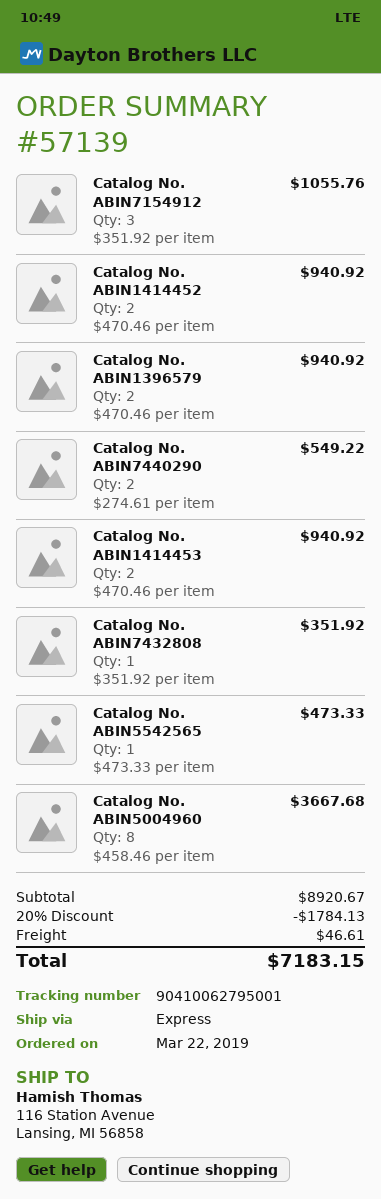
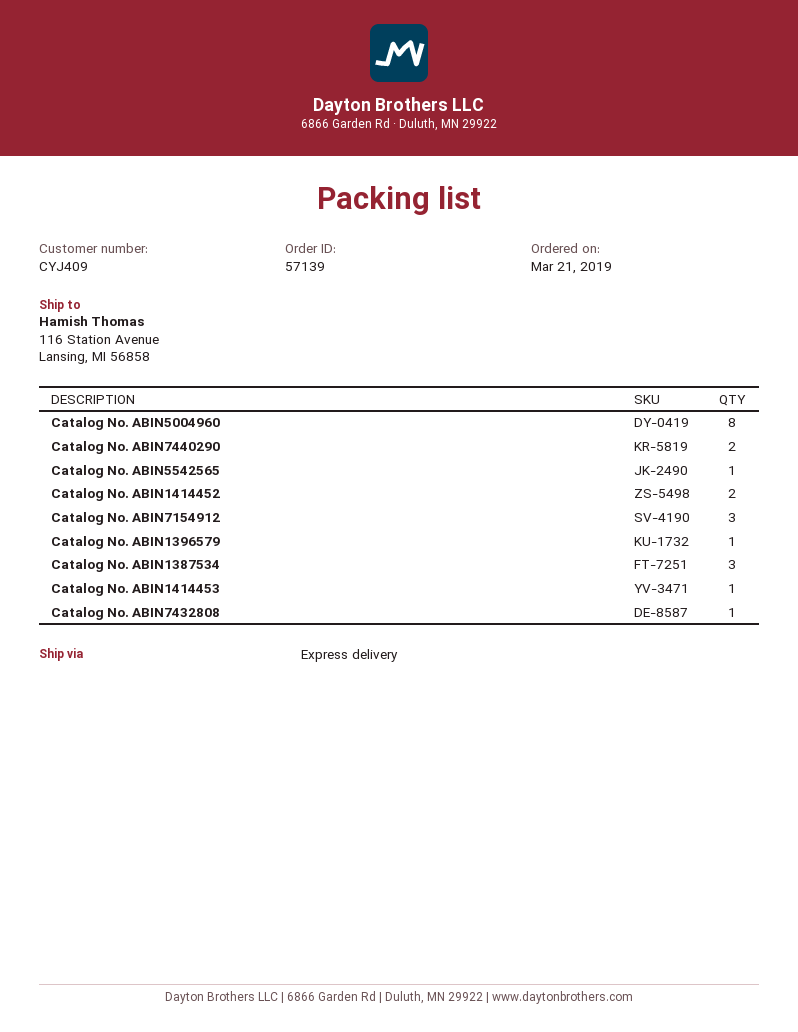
order date: 2019-03-22 -> 2019-03-21
Catalog No. ABIN1396579: 2 -> 1
Catalog No. ABIN1414453: 2 -> 1
Catalog No. ABIN1387534: none -> 3

